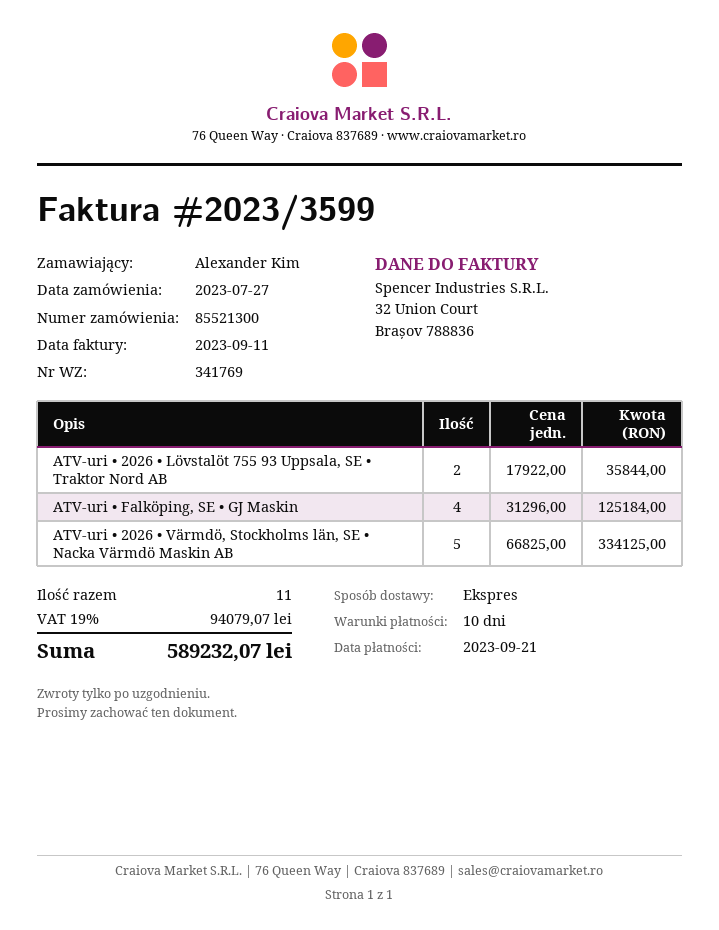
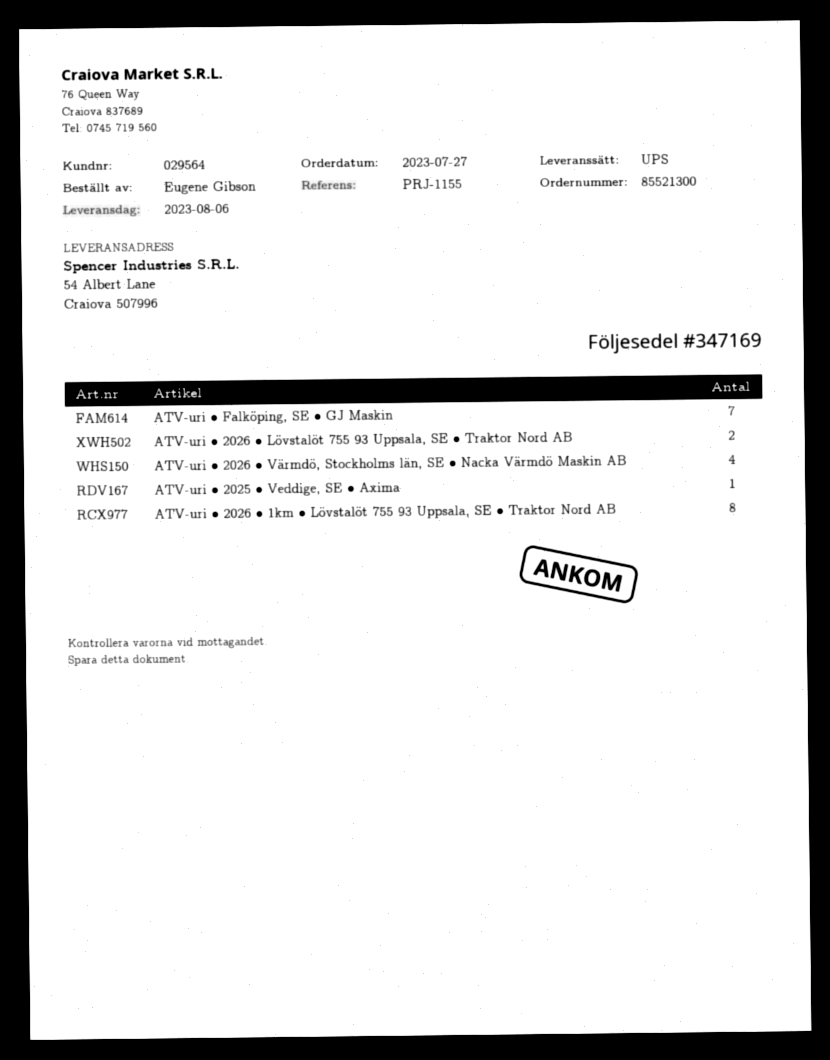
delivery note number: 341769 -> 347169
ordered by: Alexander Kim -> Eugene Gibson
shipping method: express -> UPS
ATV-uri • Falköping, SE • GJ Maskin: 4 -> 7
ATV-uri • 2026 • Värmdö, Stockholms län, SE • Nacka Värmdö Maskin AB: 5 -> 4
ATV-uri • 2025 • Veddige, SE • Axima: none -> 1
ATV-uri • 2026 • 1km • Lövstalöt 755 93 Uppsala, SE • Traktor Nord AB: none -> 8

